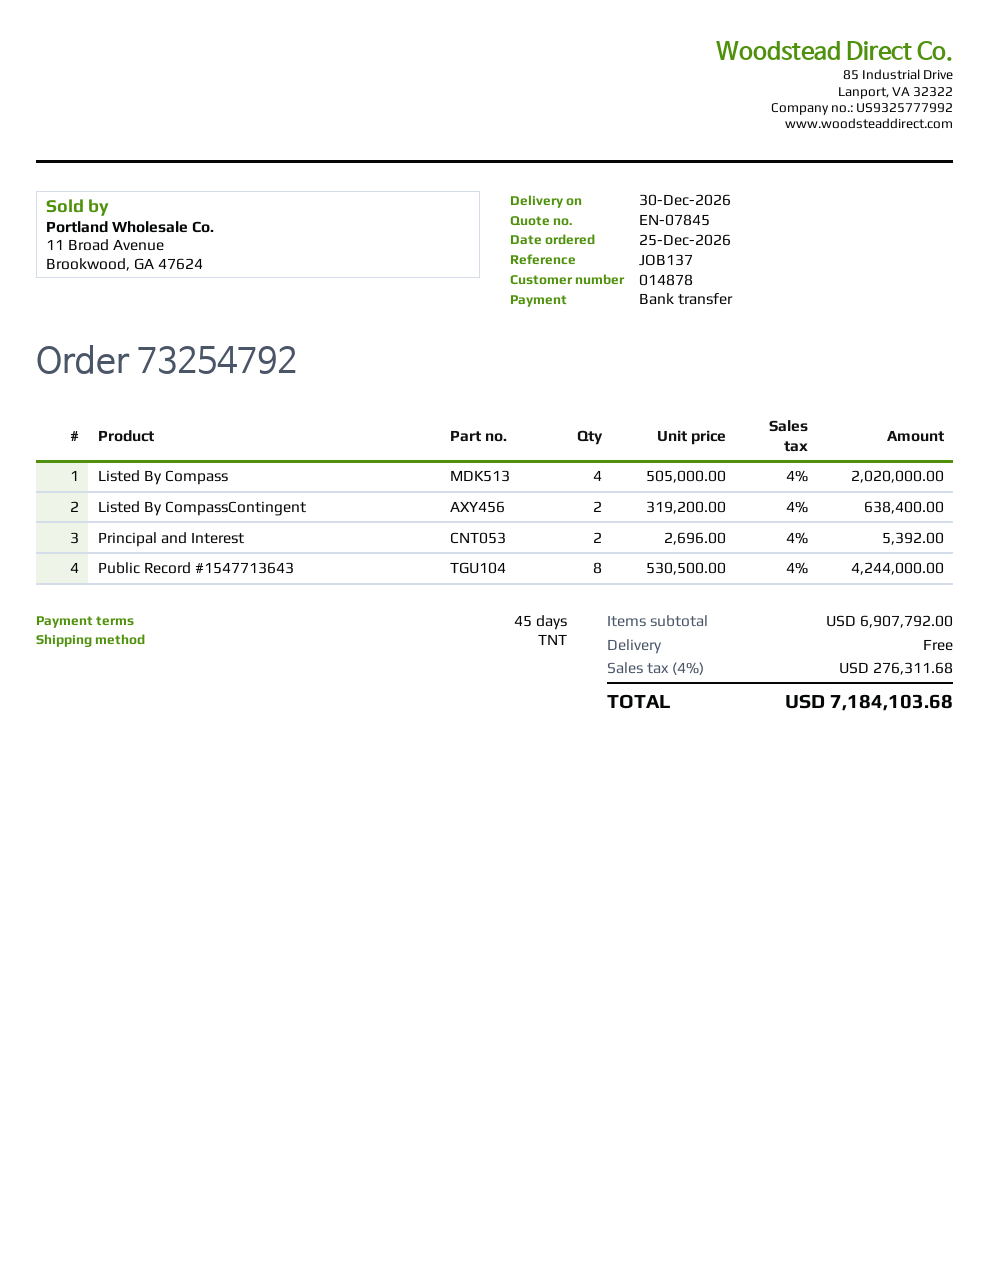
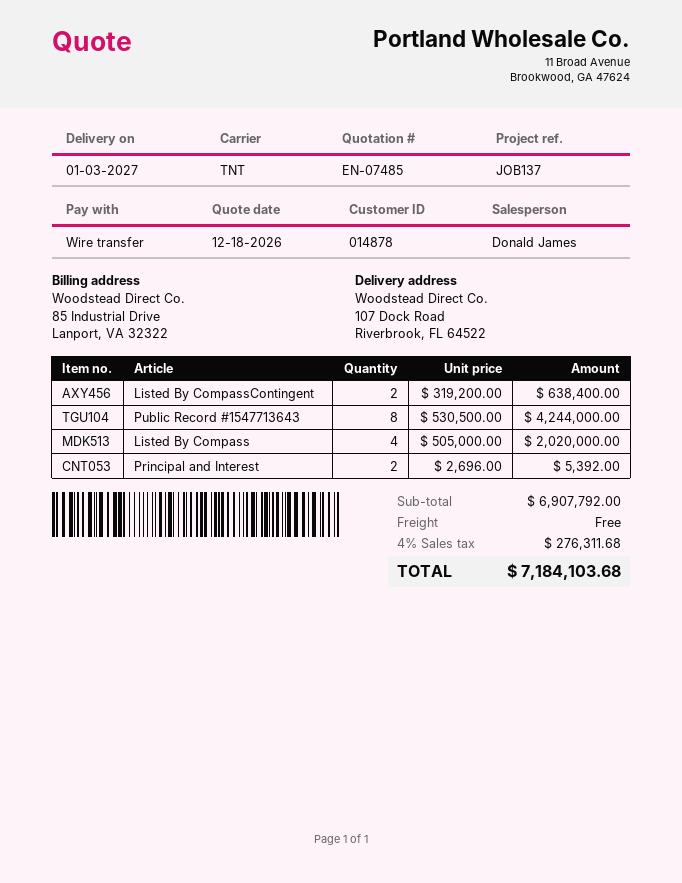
quote number: EN-07845 -> EN-07485
delivery date: 2026-12-30 -> 2027-01-03

